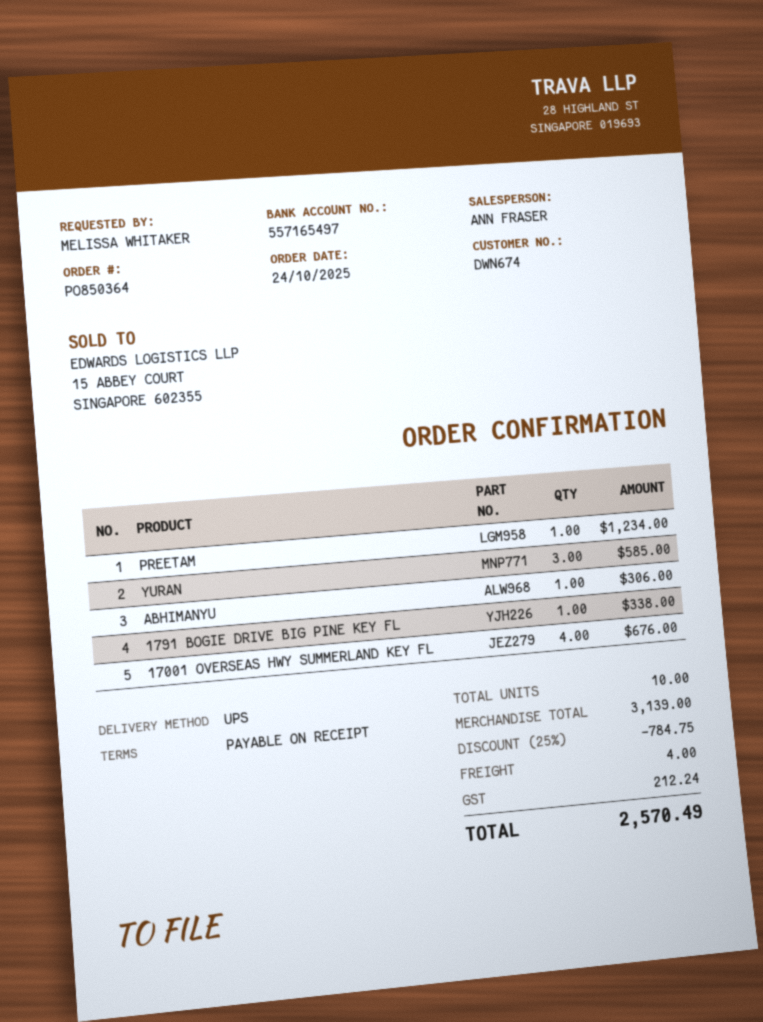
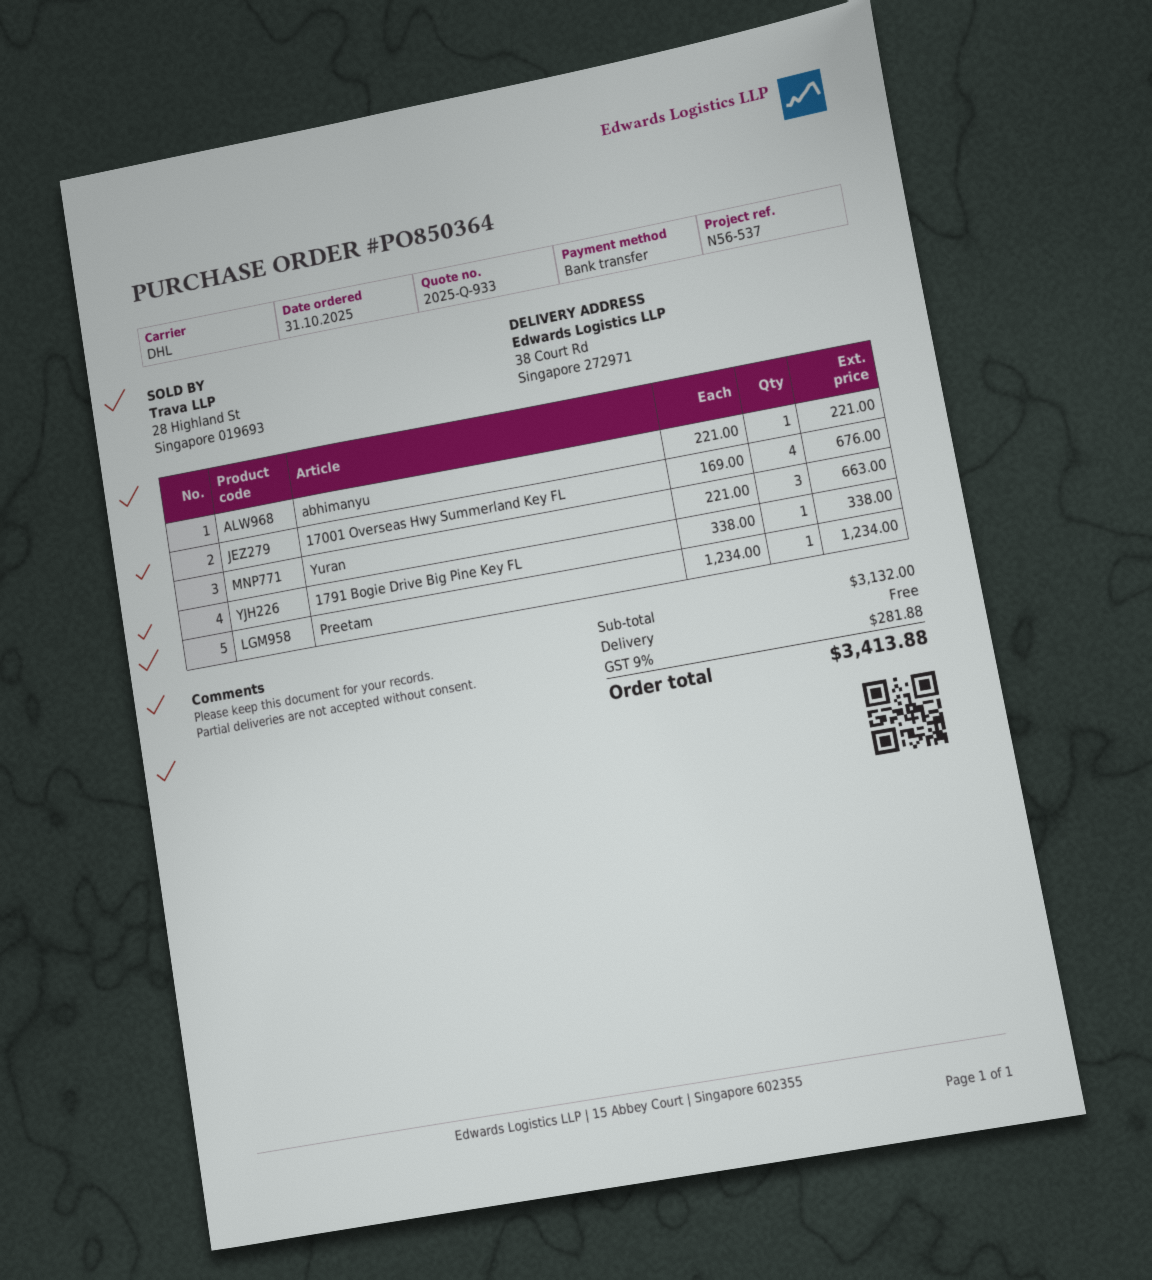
order date: 2025-10-24 -> 2025-10-31
shipping method: UPS -> DHL
YURAN: 3 for 585.00 -> 3 for 663.00
ABHIMANYU: 1 for 306.00 -> 1 for 221.00
subtotal: 3139.00 -> 3132.00
discount: 25% = 784.75 -> none
shipping: 4.00 -> 0.00
tax: 212.24 -> 281.88
total: 2570.49 -> 3413.88

